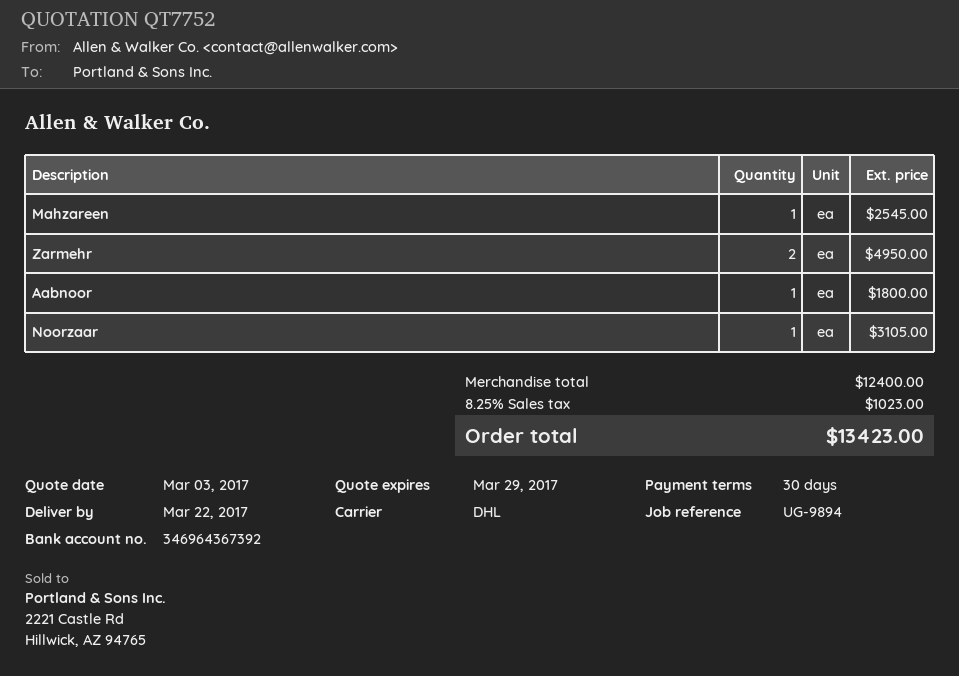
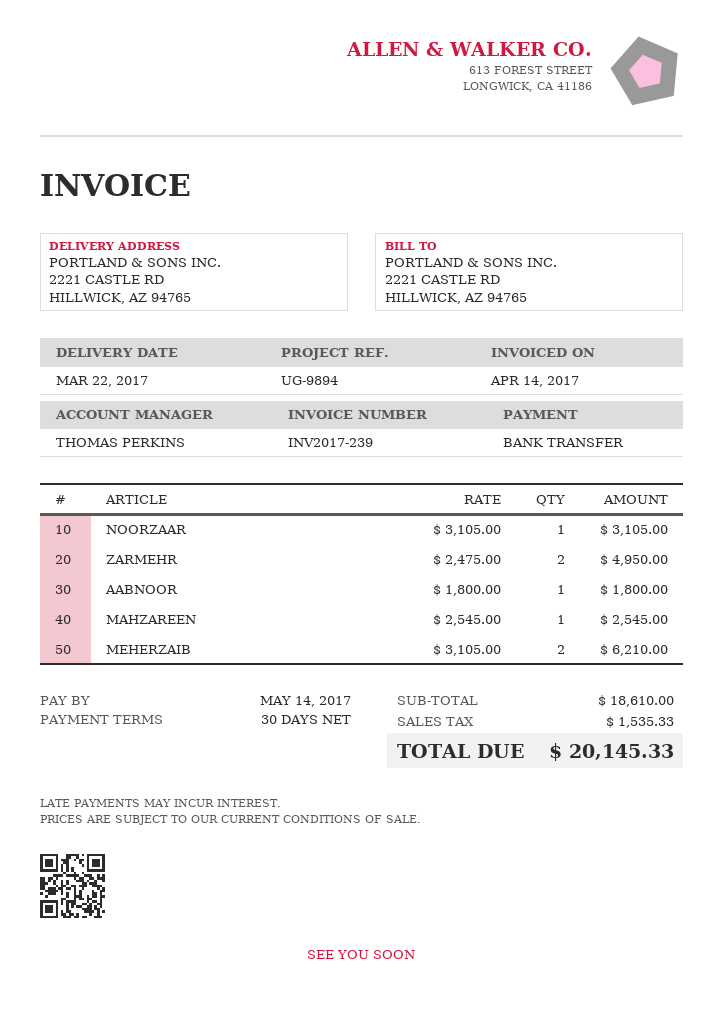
MEHERZAIB: none -> 2 for 6210.00
subtotal: 12400.00 -> 18610.00
tax: 1023.00 -> 1535.33
total: 13423.00 -> 20145.33

